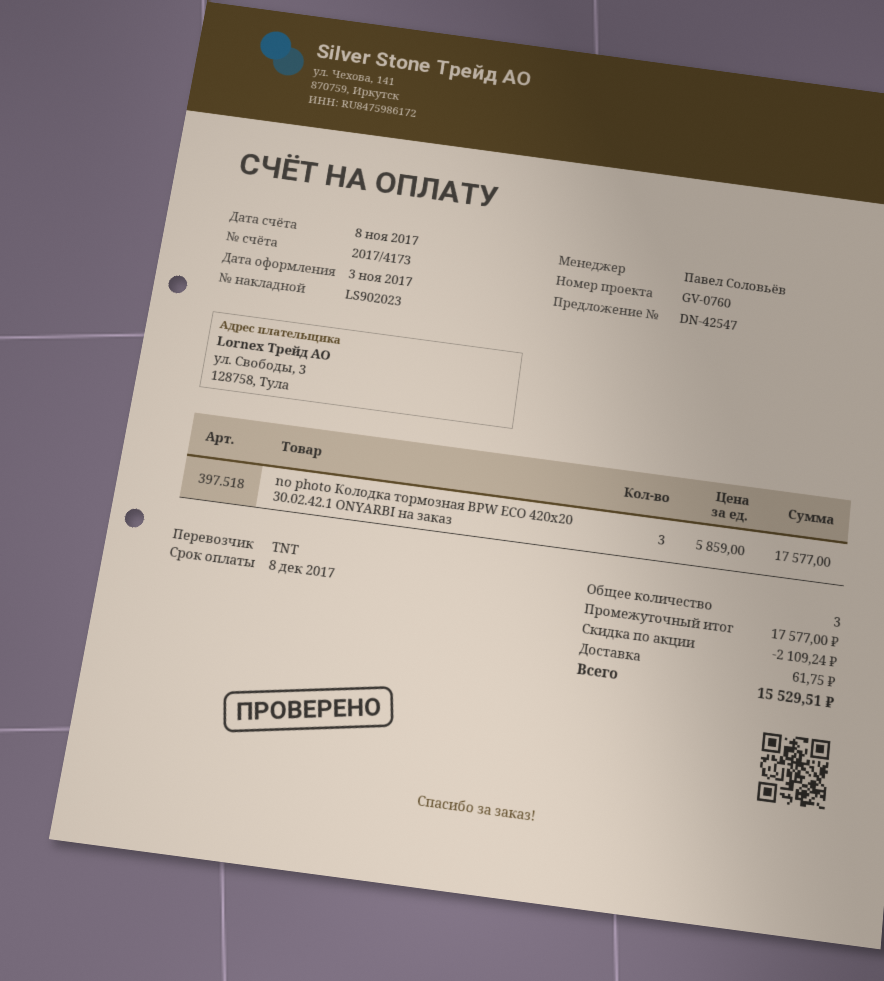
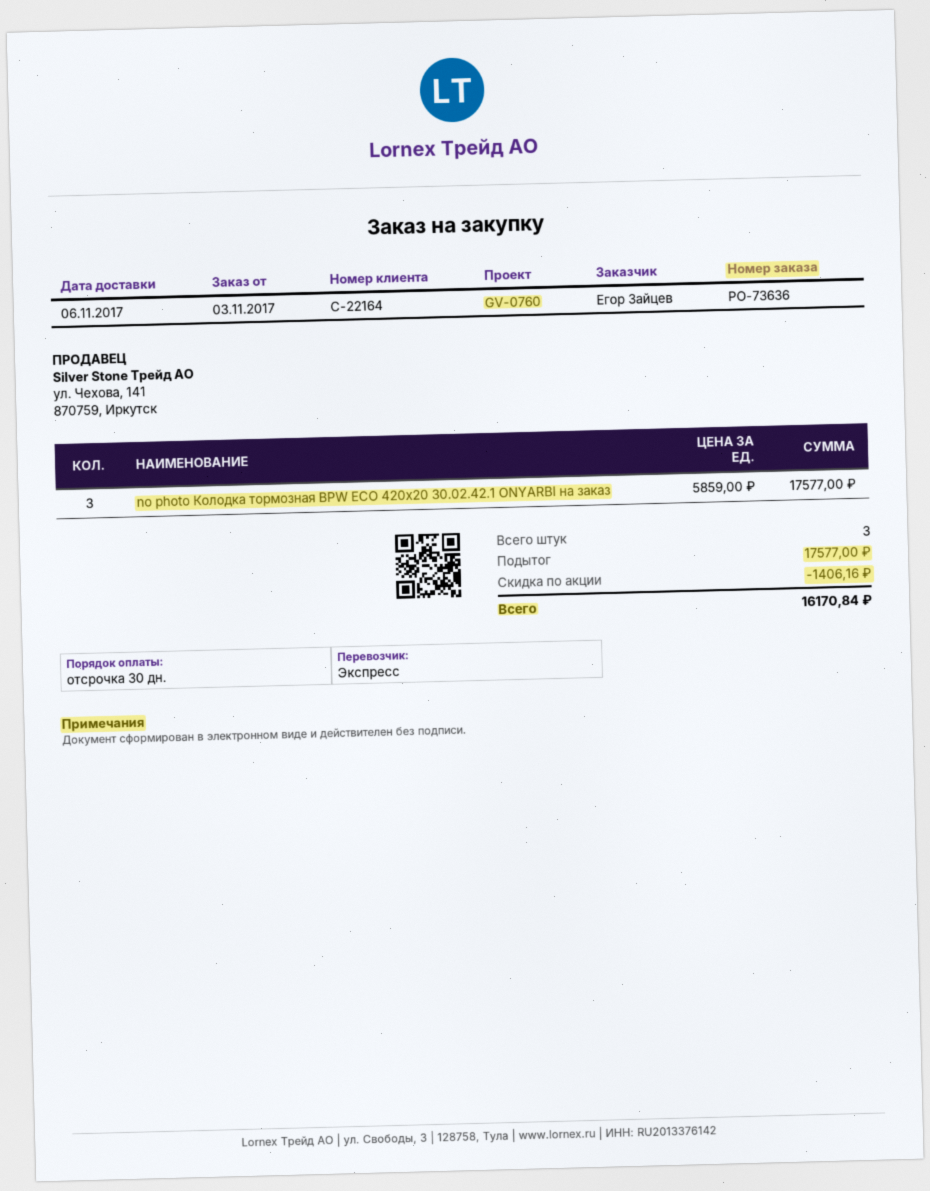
shipping method: TNT -> express
discount: 2109.24 -> 1406.16
shipping: 61.75 -> none
total: 15529.51 -> 16170.84

